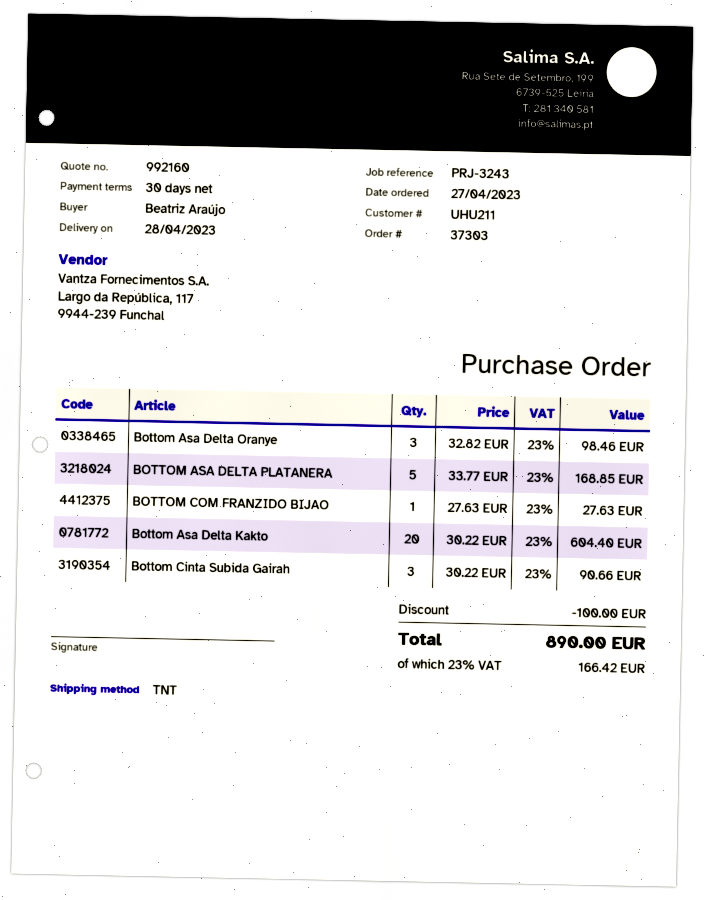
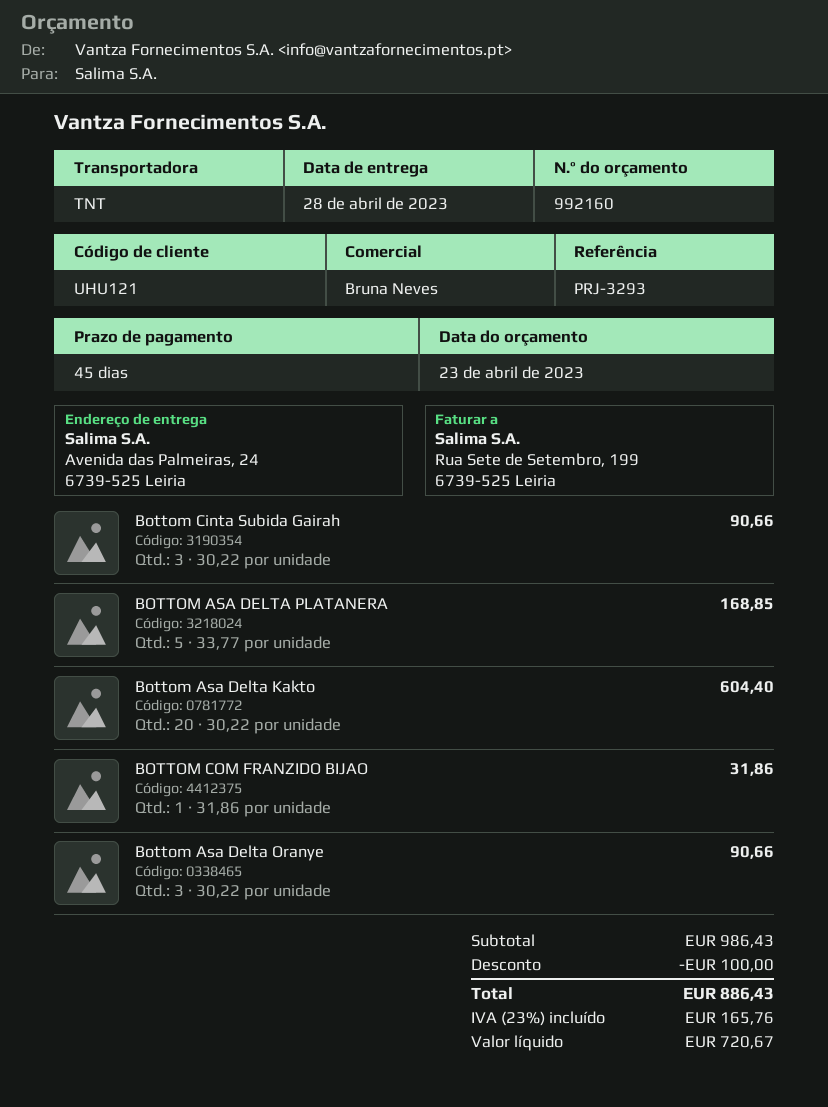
payment terms: 30 days -> 45 days
customer number: UHU211 -> UHU121
reference: PRJ-3243 -> PRJ-3293
Bottom Asa Delta Oranye: 3 x 32.82 = 98.46 -> 3 x 30.22 = 90.66
BOTTOM COM FRANZIDO BIJAO: 1 x 27.63 = 27.63 -> 1 x 31.86 = 31.86
tax: 23% = 166.42 -> 23% = 165.76
total: 890.00 -> 886.43

